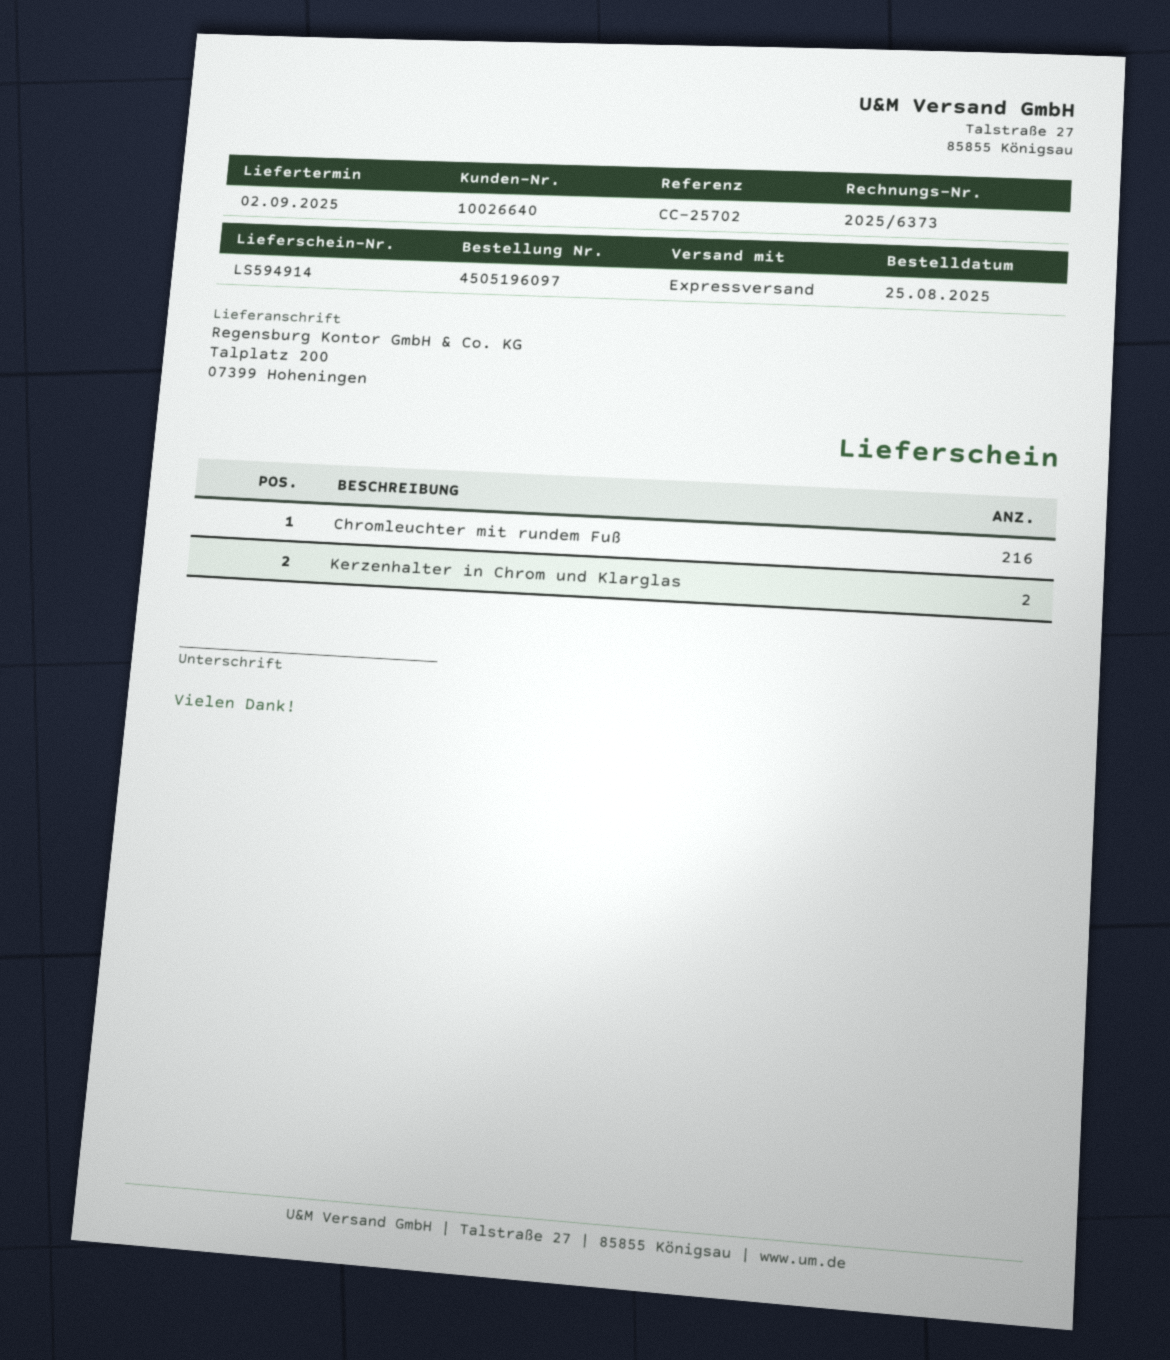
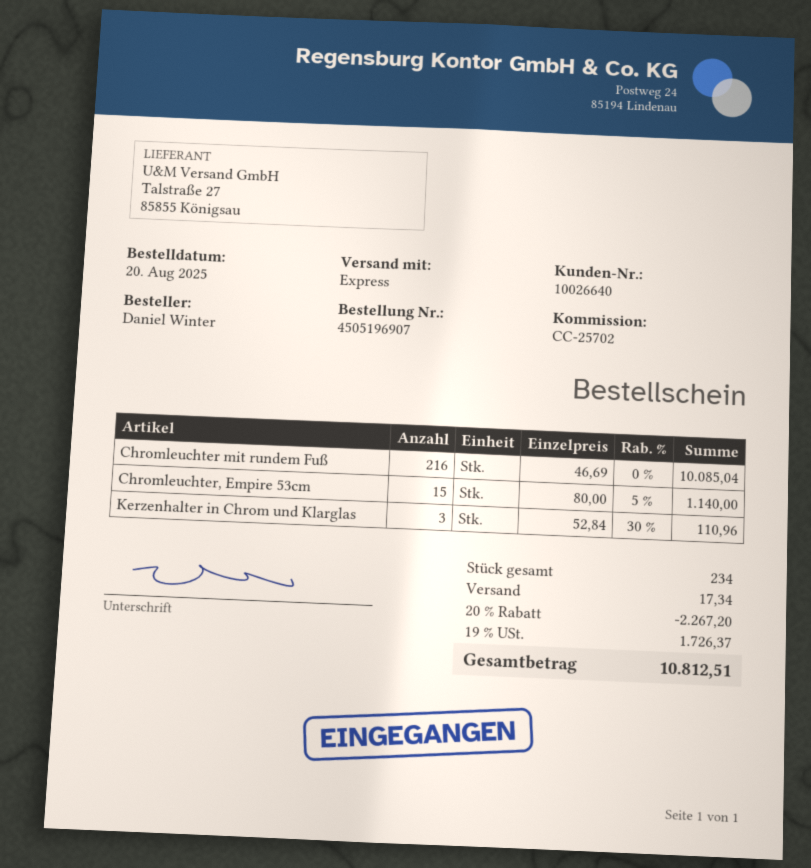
order number: 4505196097 -> 4505196907
order date: 2025-08-25 -> 2025-08-20
Kerzenhalter in Chrom und Klarglas: 2 -> 3
Chromleuchter, Empire 53cm: none -> 15

